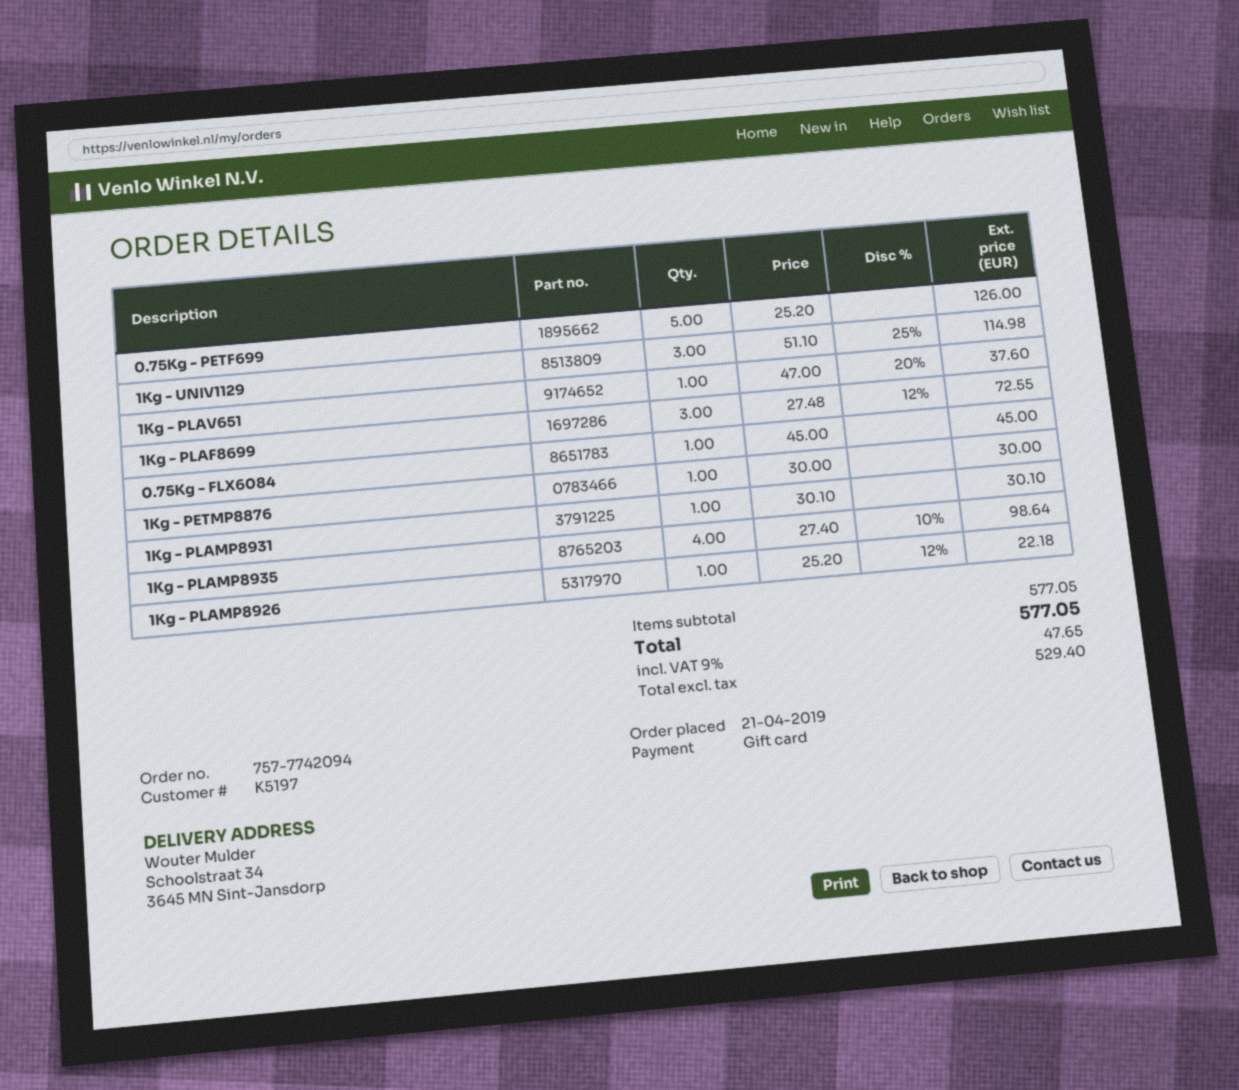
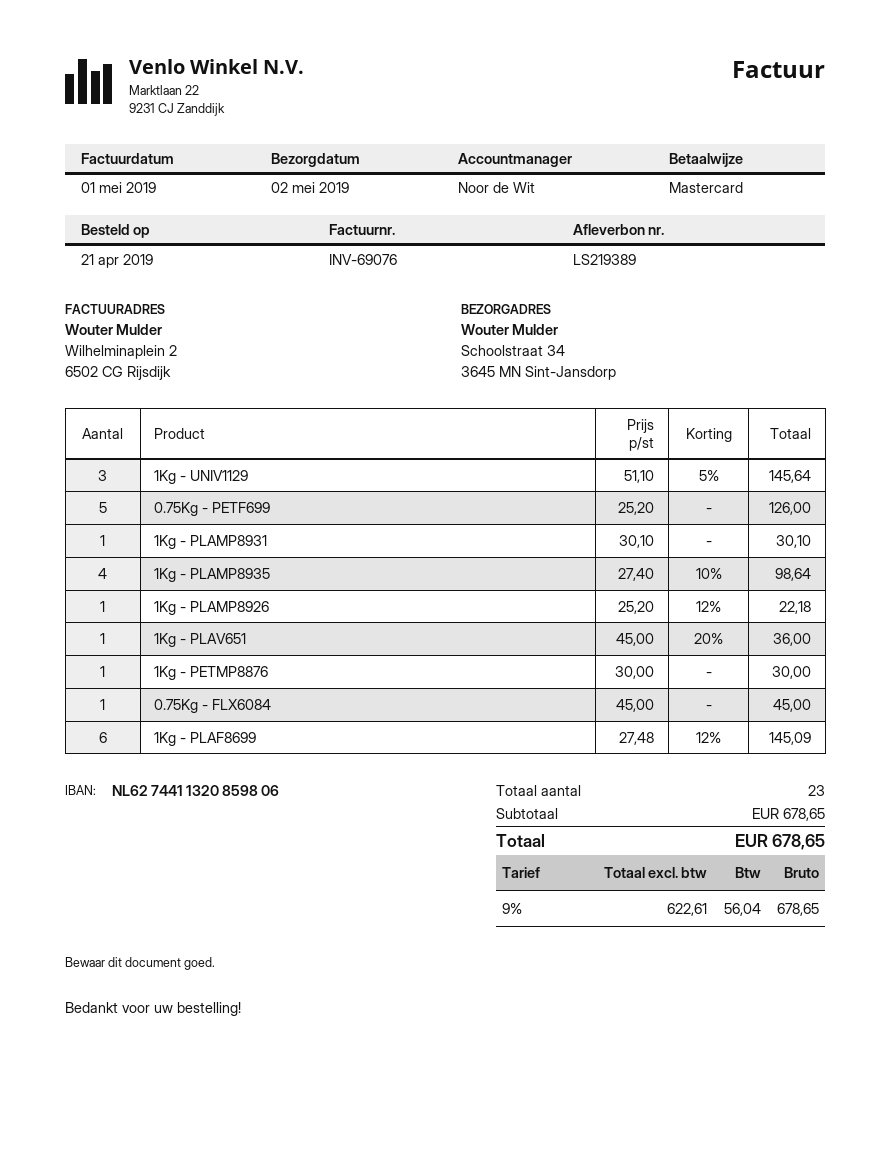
payment method: gift card -> Mastercard
1Kg - UNIV1129: 3 x 51.10 - 25% = 114.98 -> 3 x 51.10 - 5% = 145.64
1Kg - PLAV651: 1 x 47.00 - 20% = 37.60 -> 1 x 45.00 - 20% = 36.00
1Kg - PLAF8699: 3 x 27.48 - 12% = 72.55 -> 6 x 27.48 - 12% = 145.09
subtotal: 577.05 -> 678.65
net: 529.40 -> 622.61
tax: 9% = 47.65 -> 9% = 56.04
total: 577.05 -> 678.65

